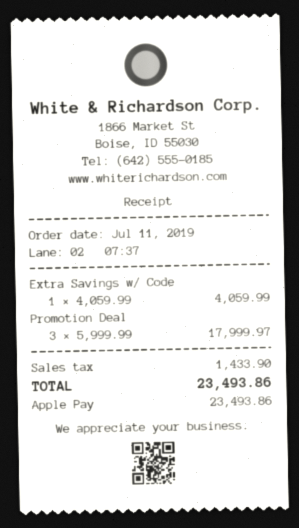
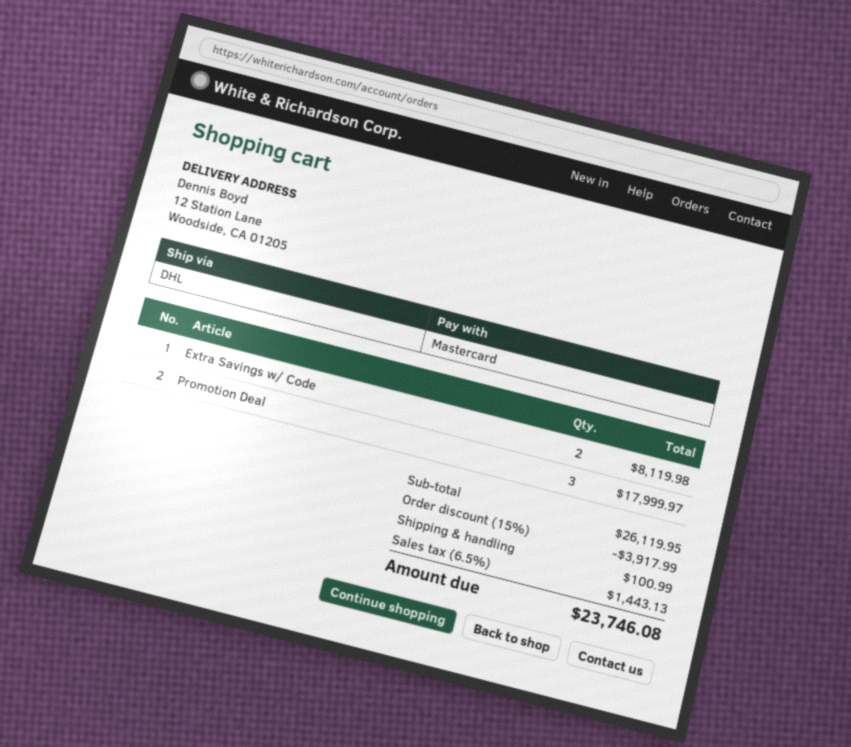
payment method: Apple Pay -> Mastercard
Extra Savings w/ Code: 1 for 4059.99 -> 2 for 8119.98
discount: none -> 15% = 3917.99
shipping: none -> 100.99
tax: 1433.90 -> 1443.13
total: 23493.86 -> 23746.08

